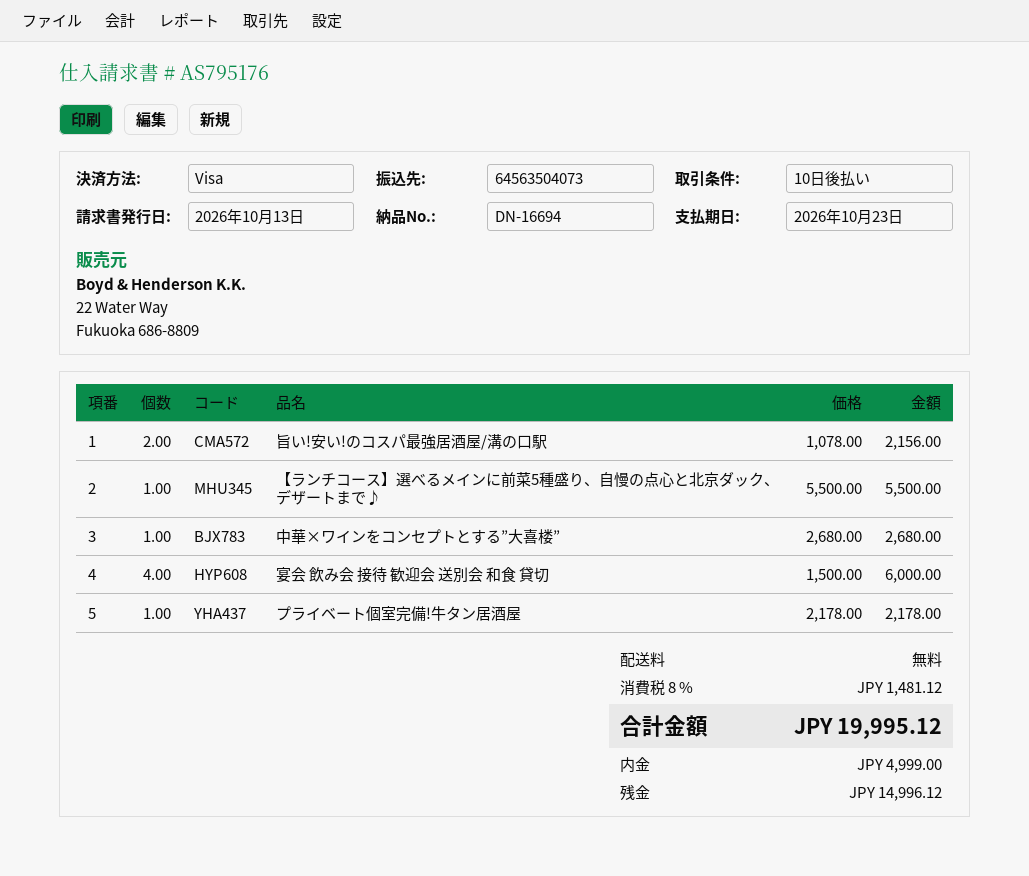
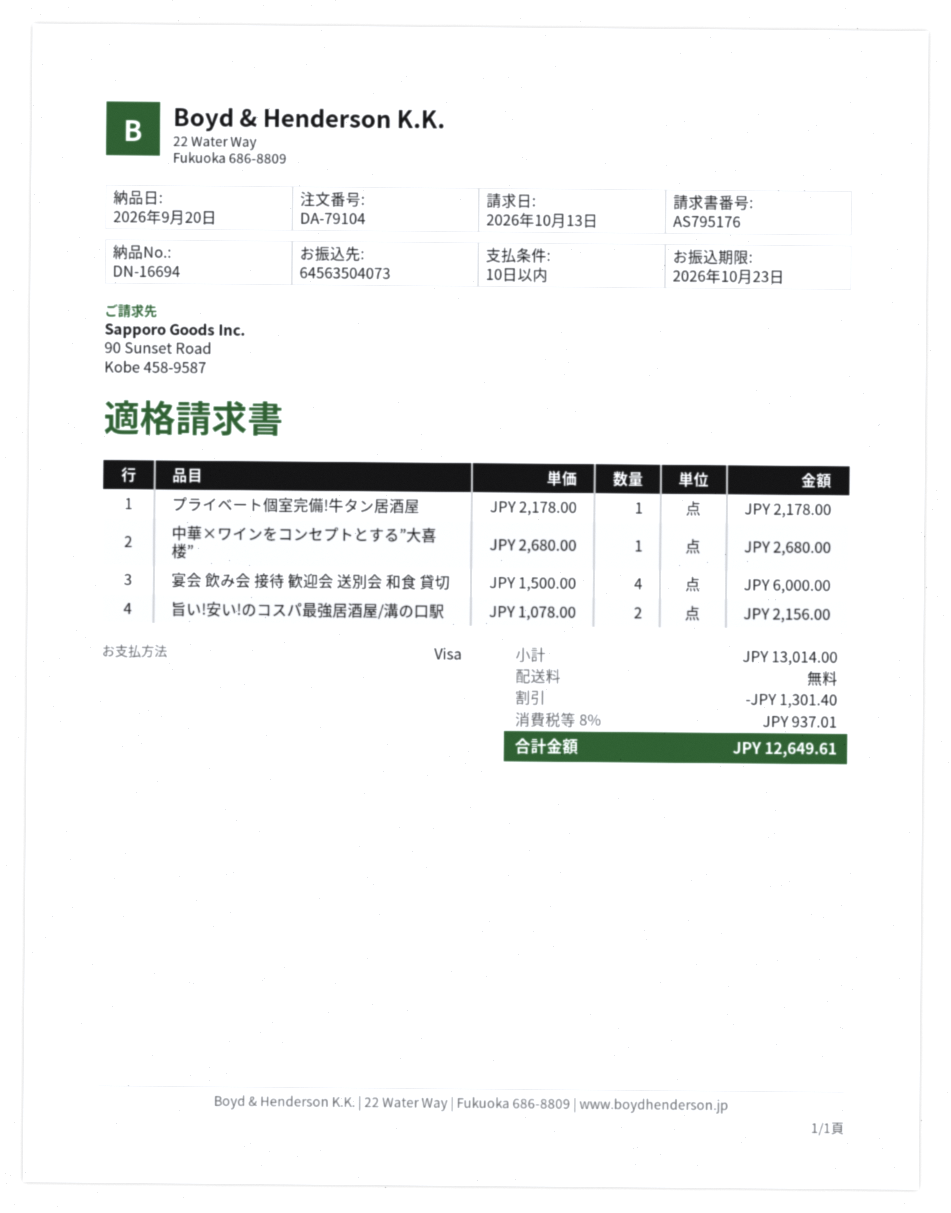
【ランチコース】選べるメインに前菜5種盛り、自慢の点心と北京ダック、デザートまで♪: 1 x 5500.00 = 5500.00 -> none
discount: none -> 1301.40
tax: 8% = 1481.12 -> 8% = 937.01
total: 19995.12 -> 12649.61

